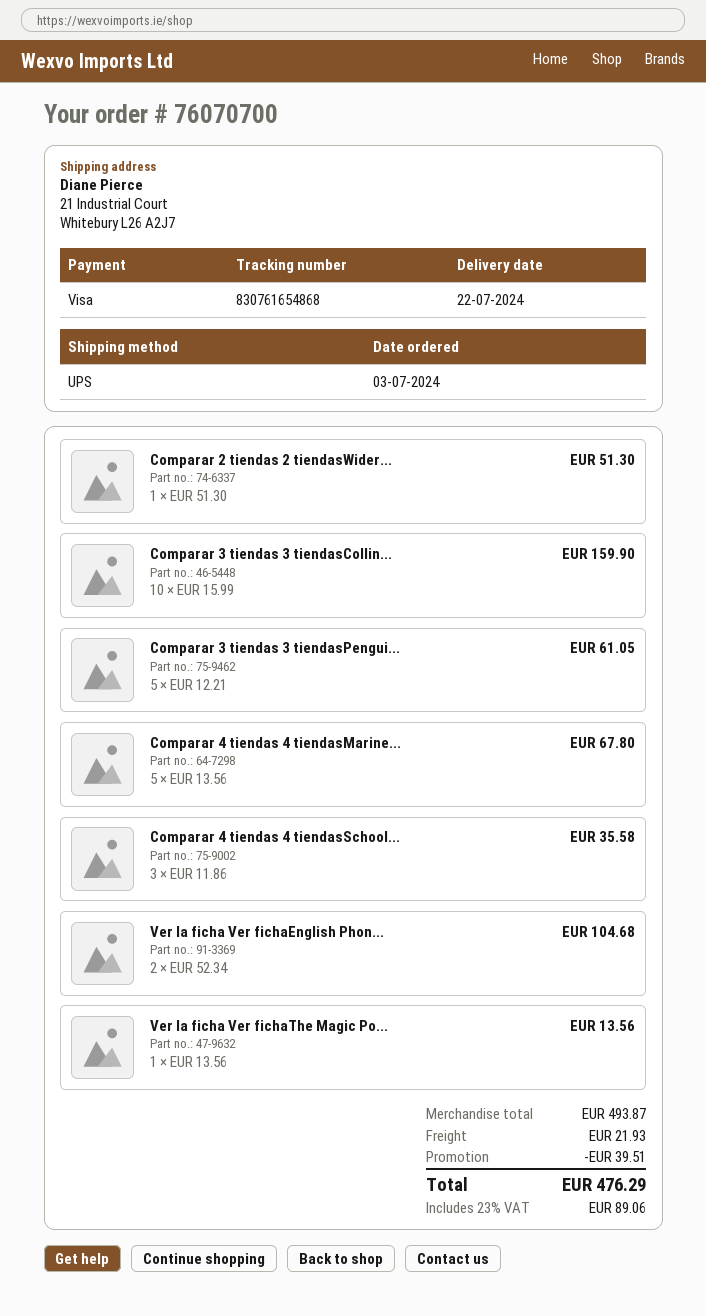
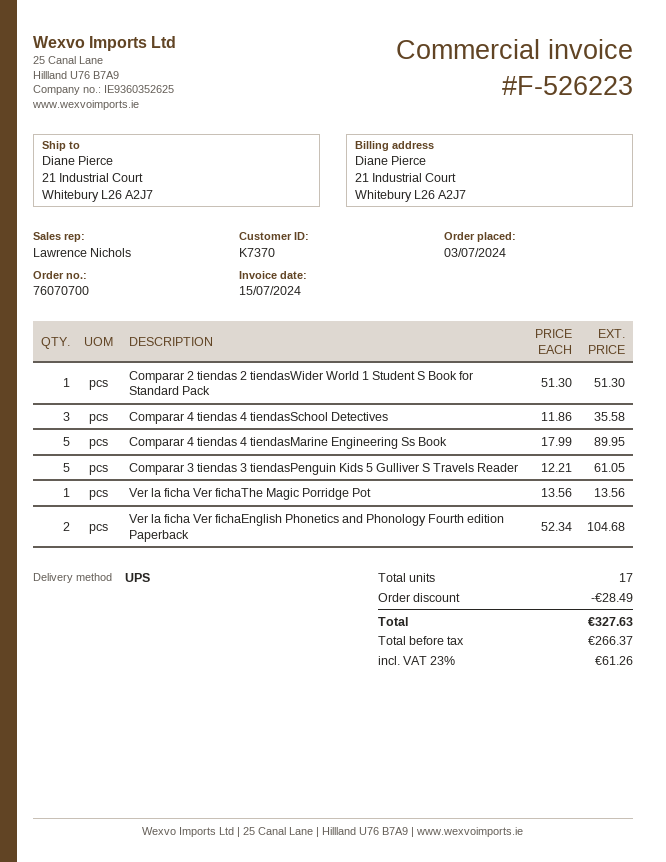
Comparar 3 tiendas 3 tiendasCollin...: 10 x 15.99 = 159.90 -> none
Comparar 4 tiendas 4 tiendasMarine...: 5 x 13.56 = 67.80 -> 5 x 17.99 = 89.95
discount: 39.51 -> 28.49
shipping: 21.93 -> none
tax: 23% = 89.06 -> 23% = 61.26
total: 476.29 -> 327.63

